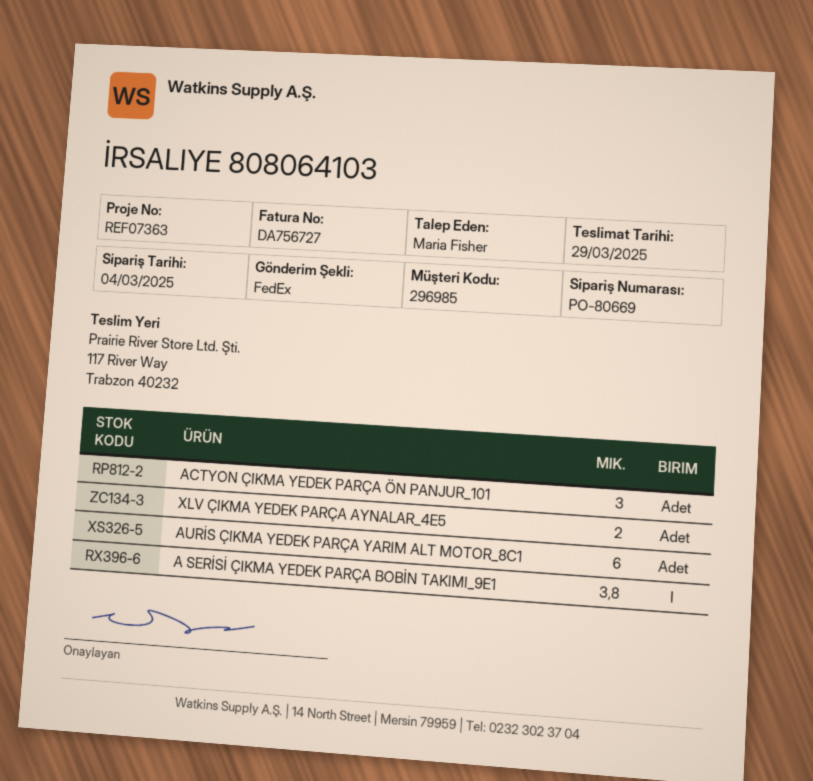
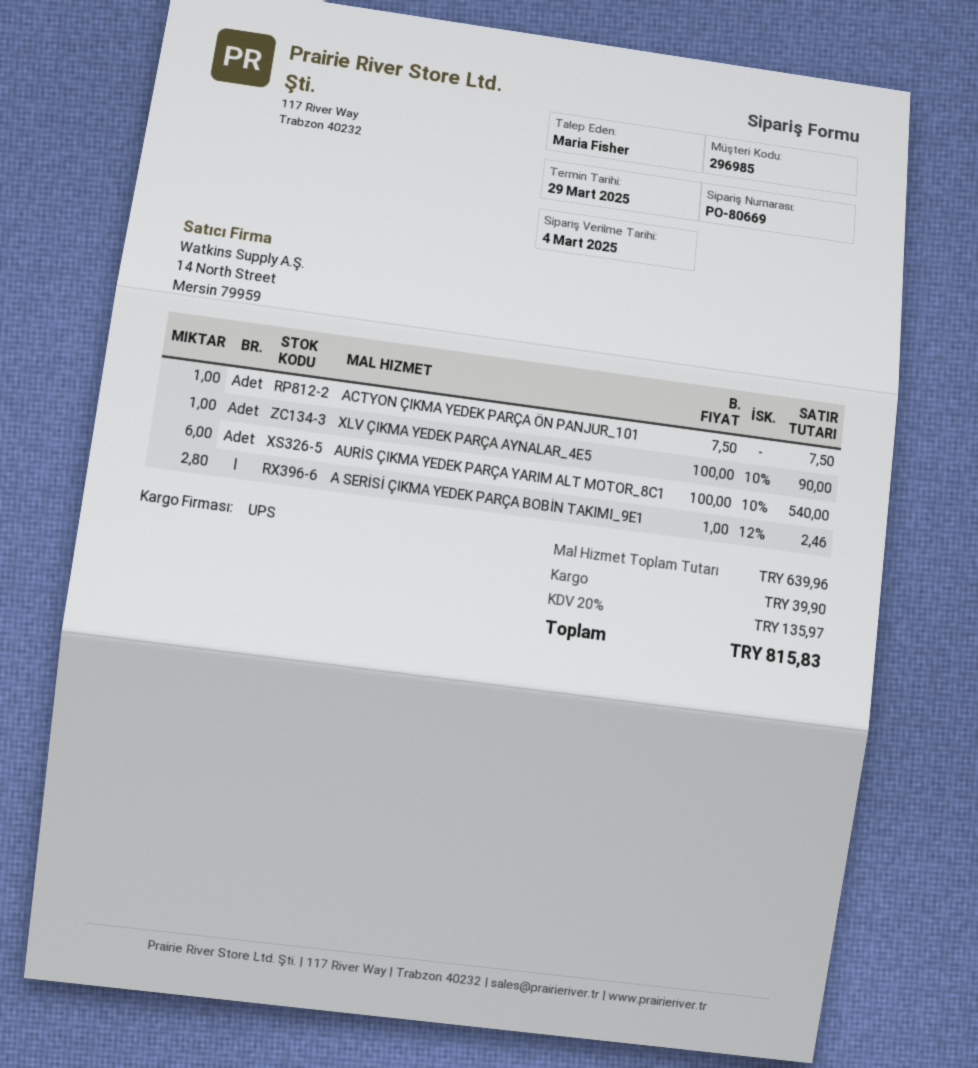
shipping method: FedEx -> UPS
ACTYON ÇIKMA YEDEK PARÇA ÖN PANJUR_101: 3 -> 1
XLV ÇIKMA YEDEK PARÇA AYNALAR_4E5: 2 -> 1
A SERİSİ ÇIKMA YEDEK PARÇA BOBİN TAKIMI_9E1: 3.8 -> 2.8

